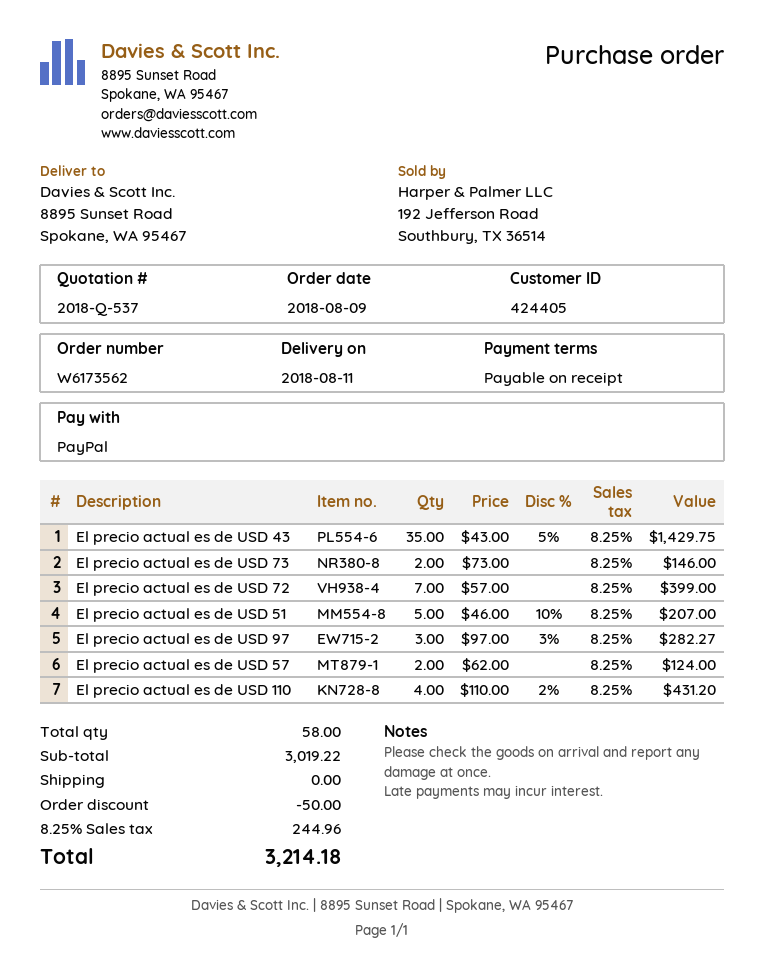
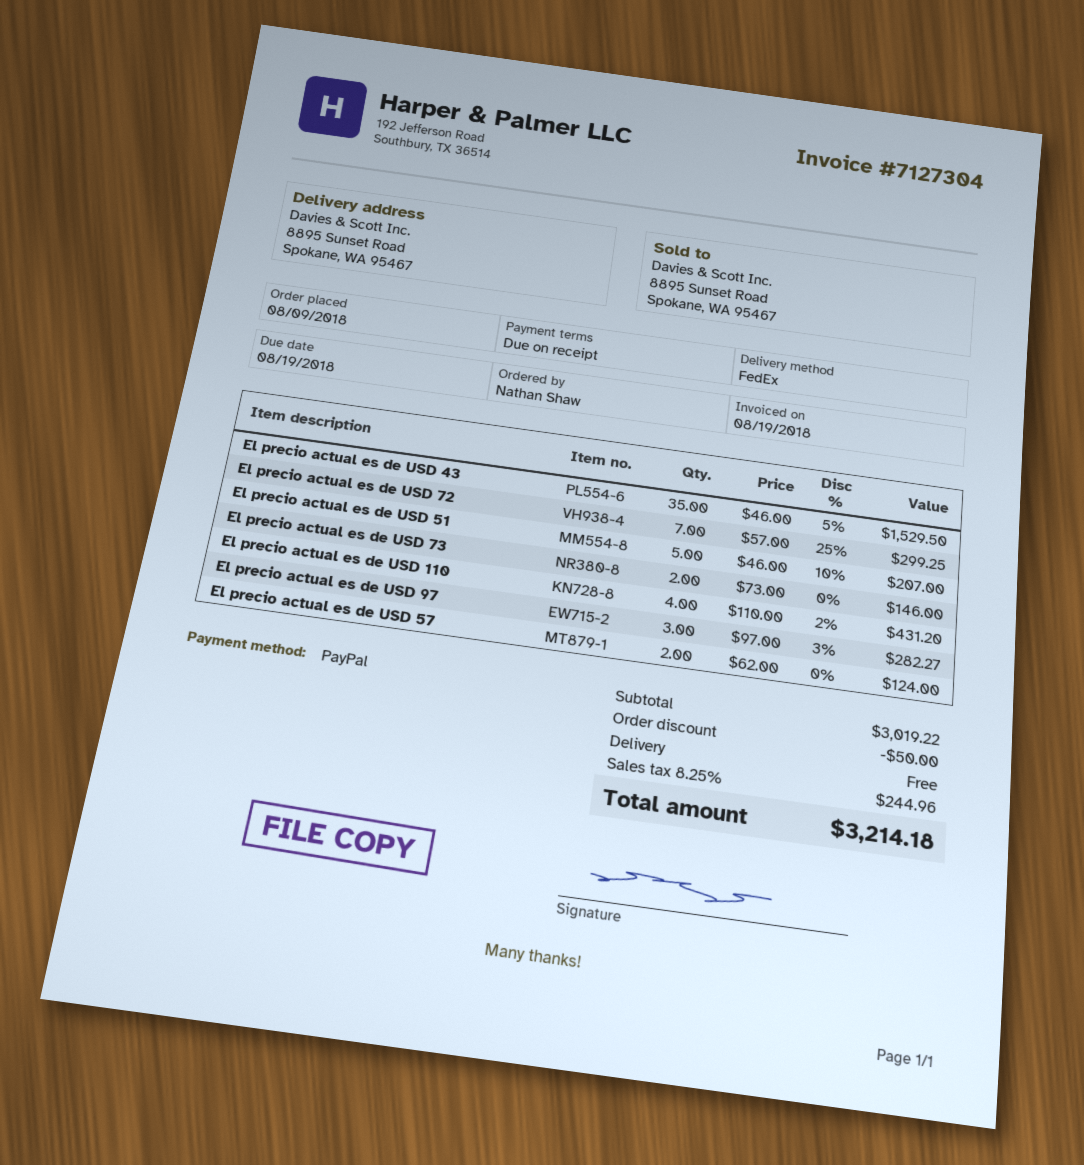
El precio actual es de USD 43: 35 x 43.00 - 5% = 1429.75 -> 35 x 46.00 - 5% = 1529.50
El precio actual es de USD 72: 7 x 57.00 = 399.00 -> 7 x 57.00 - 25% = 299.25

